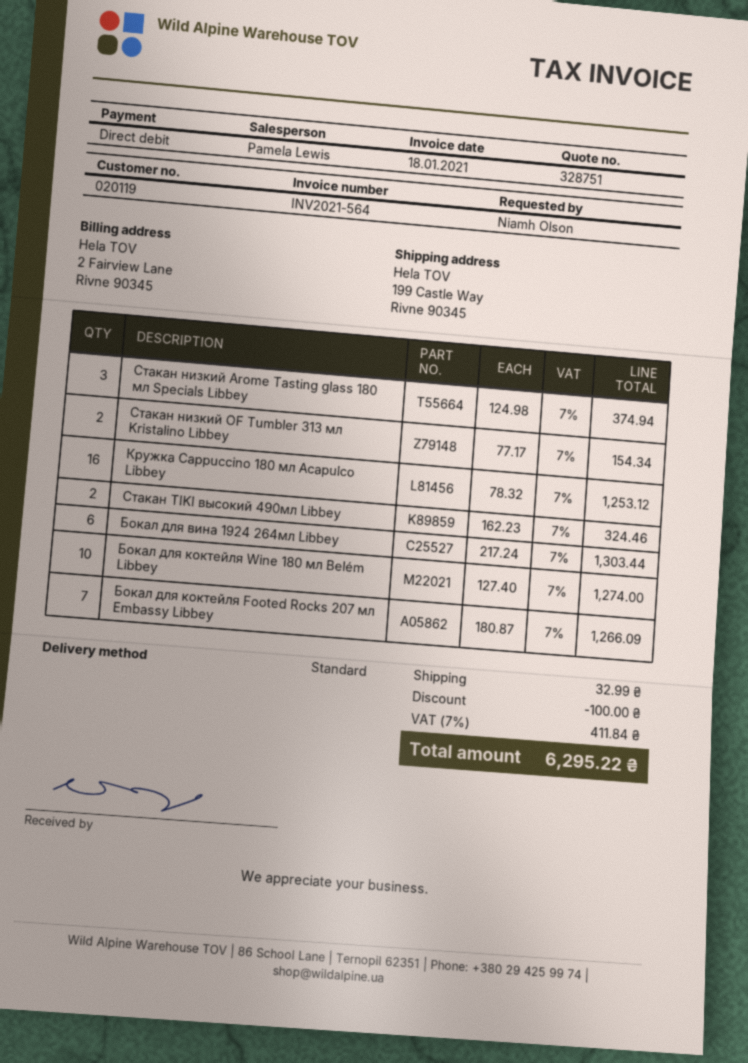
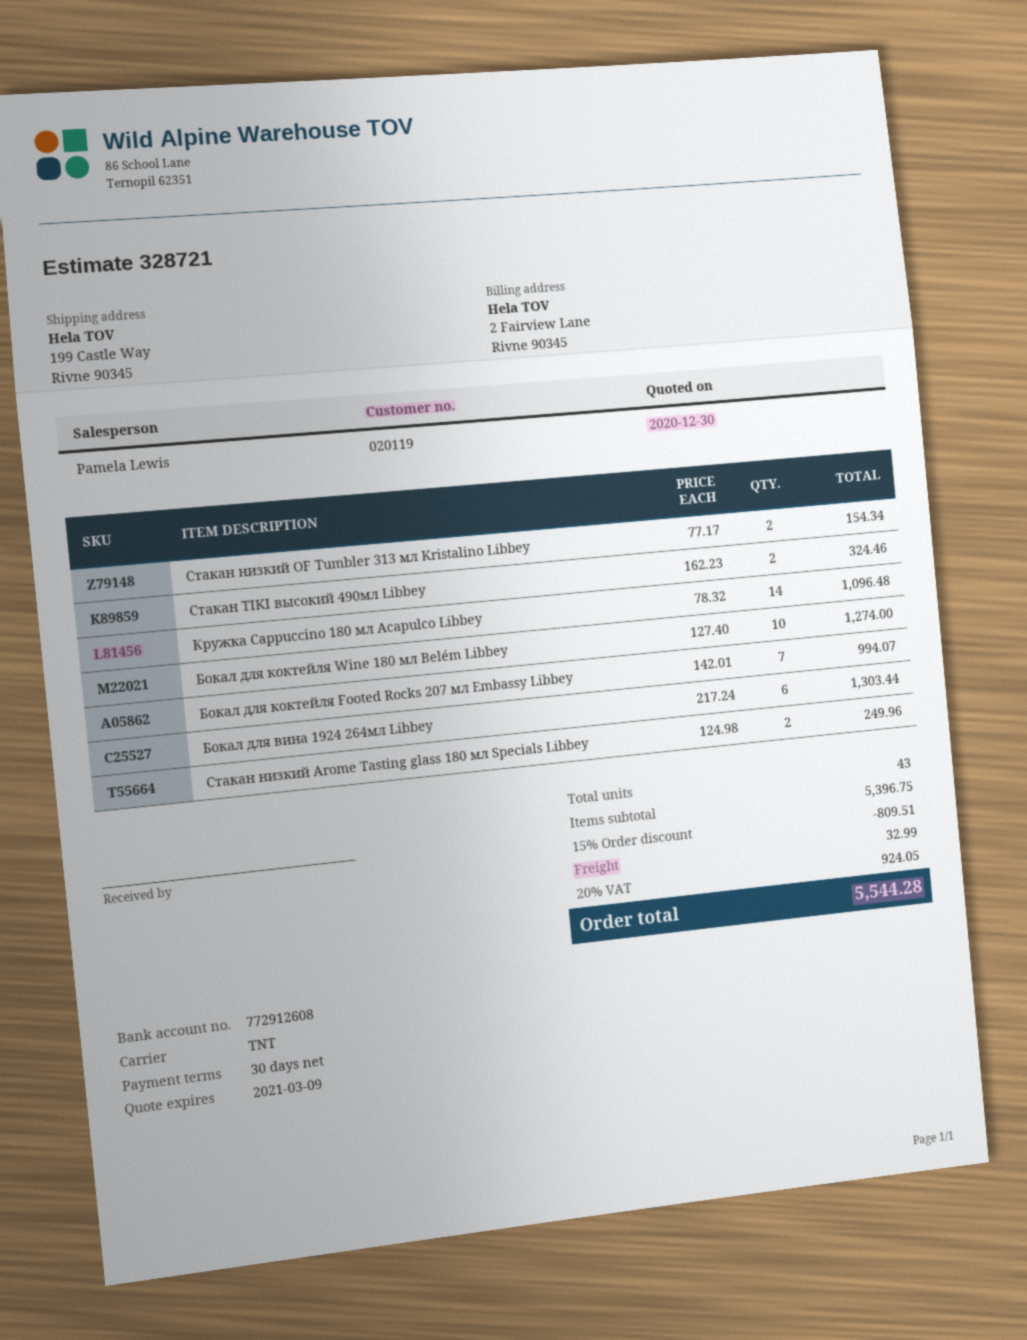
quote number: 328751 -> 328721
shipping method: standard -> TNT
Стакан низкий Arome Tasting glass 180 мл Specials Libbey: 3 x 124.98 = 374.94 -> 2 x 124.98 = 249.96
Кружка Cappuccino 180 мл Acapulco Libbey: 16 x 78.32 = 1253.12 -> 14 x 78.32 = 1096.48
Бокал для коктейля Footed Rocks 207 мл Embassy Libbey: 7 x 180.87 = 1266.09 -> 7 x 142.01 = 994.07
discount: 100.00 -> 809.51
tax: 7% = 411.84 -> 20% = 924.05
total: 6295.22 -> 5544.28

